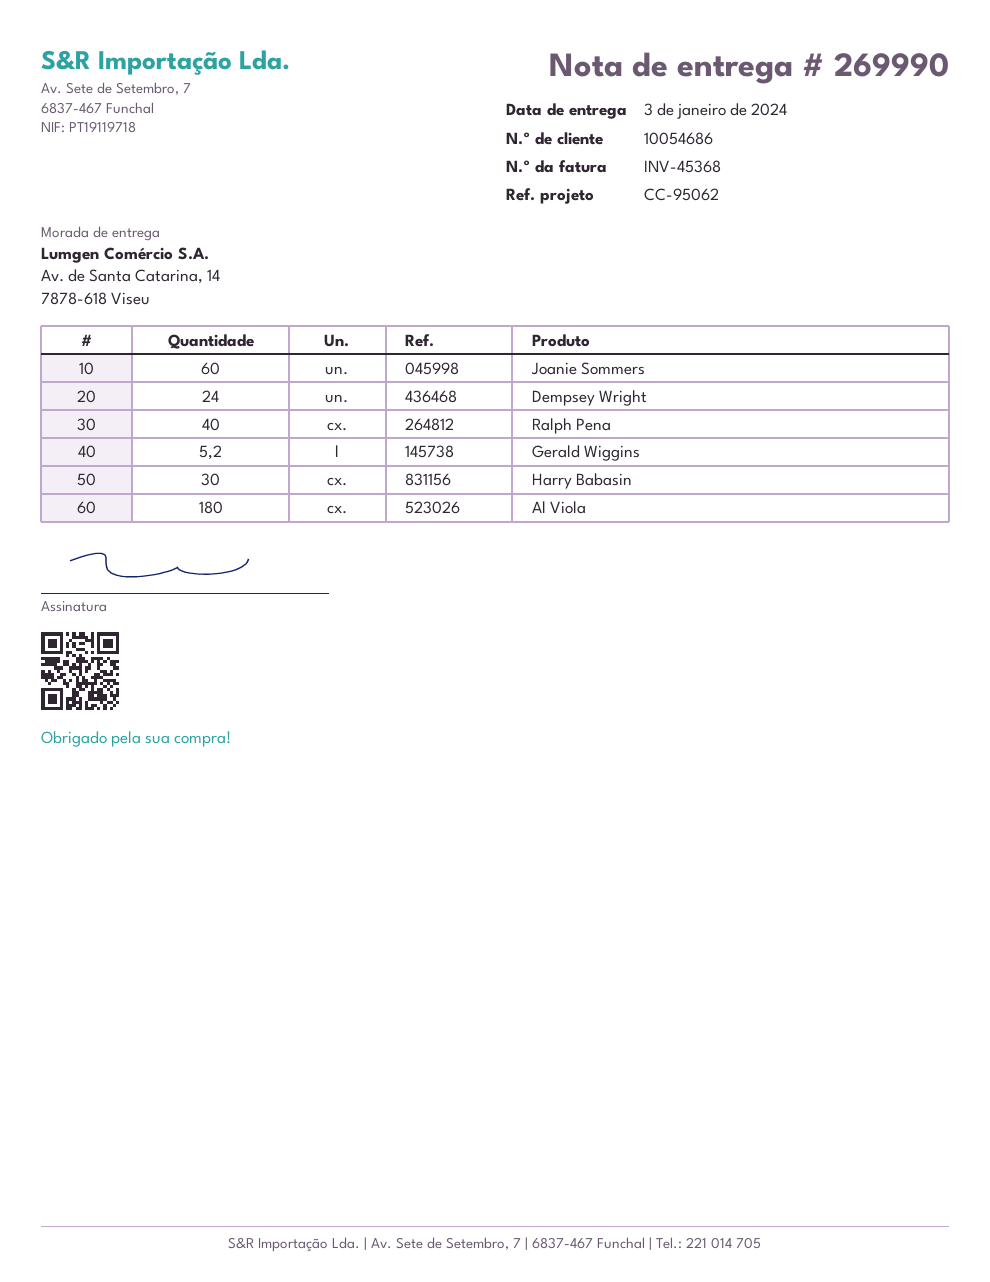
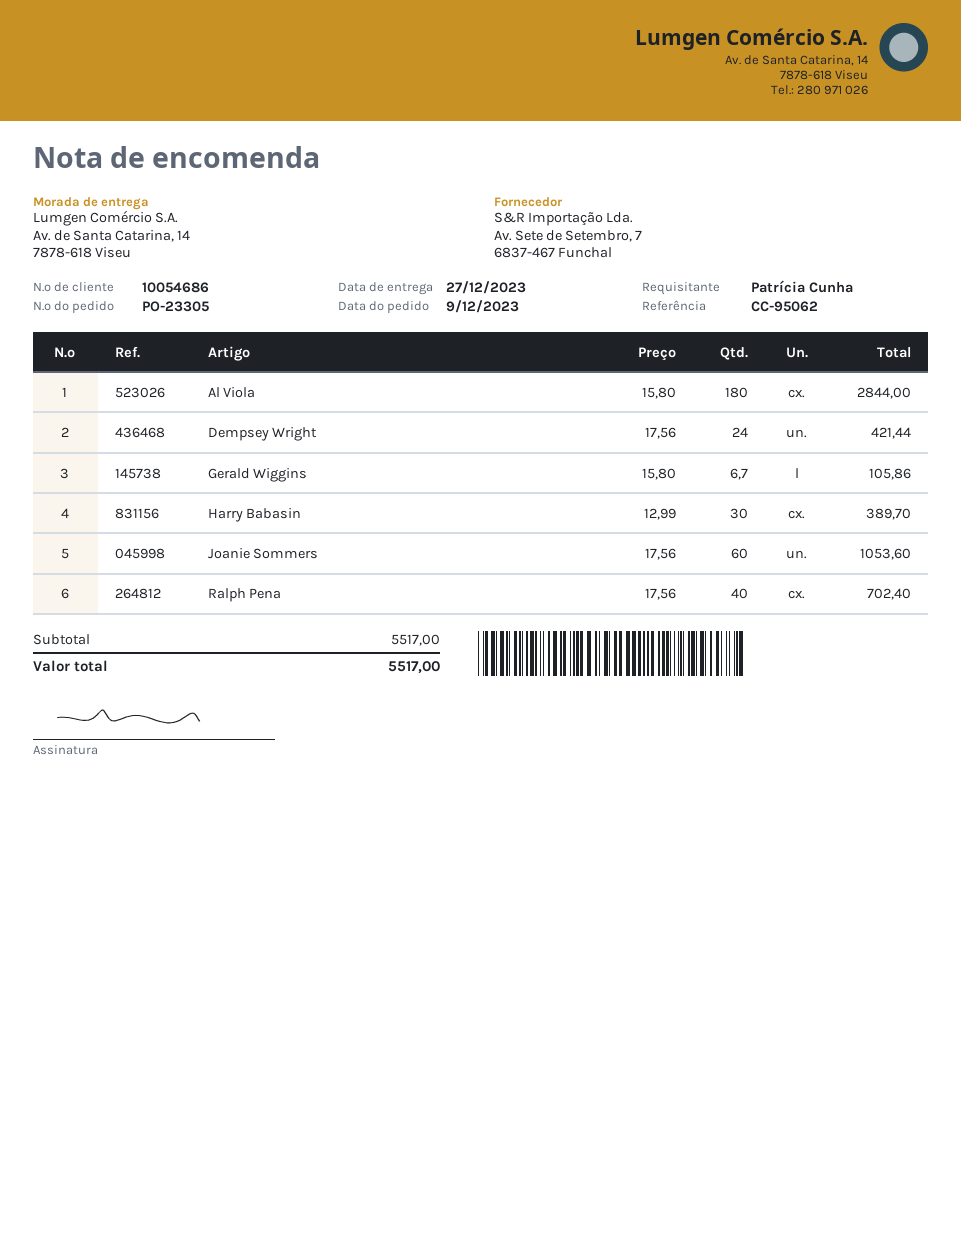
delivery date: 2024-01-03 -> 2023-12-27
Gerald Wiggins: 5.2 -> 6.7

